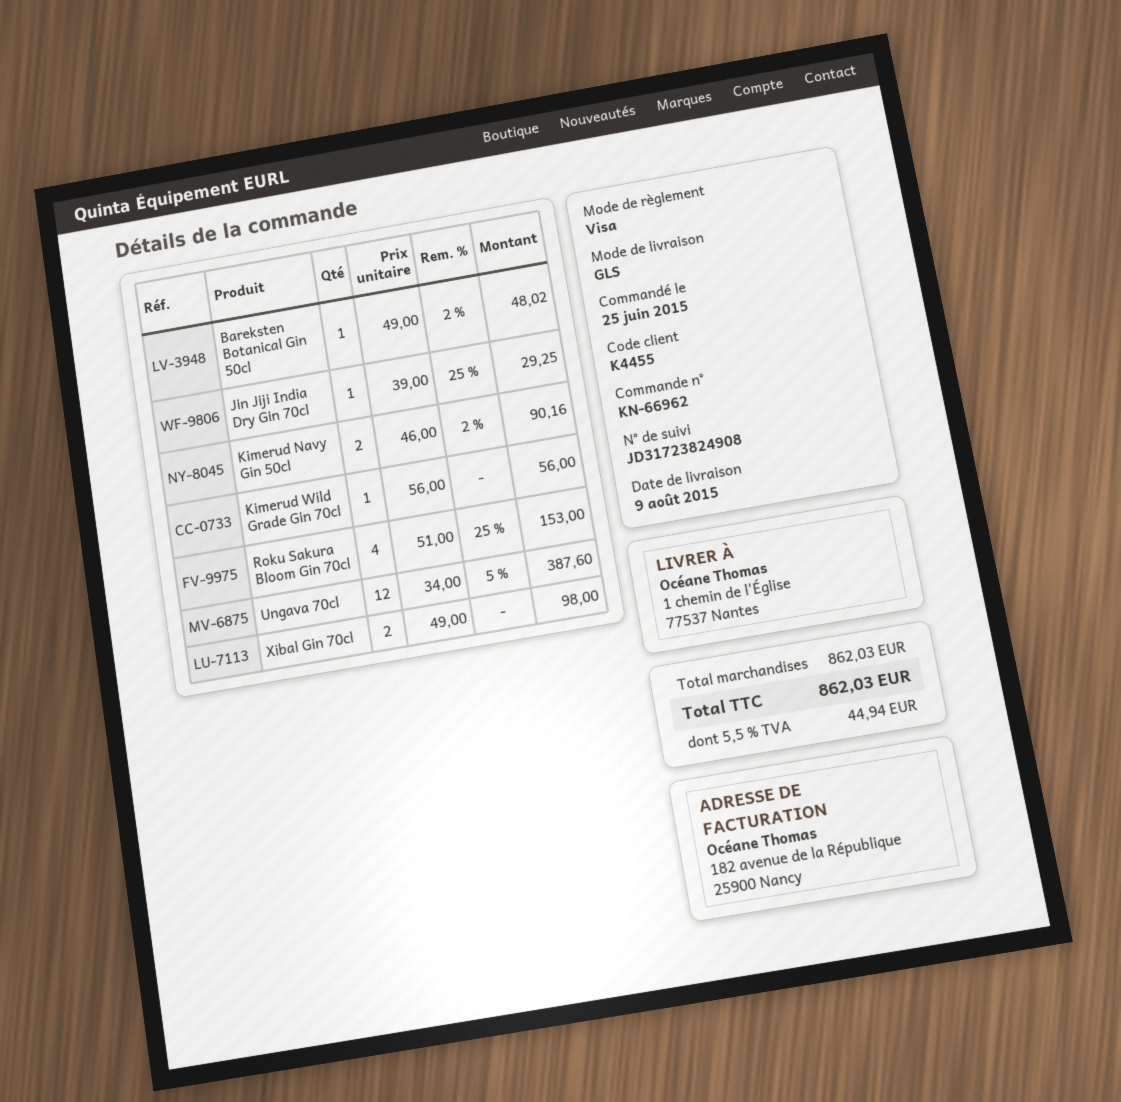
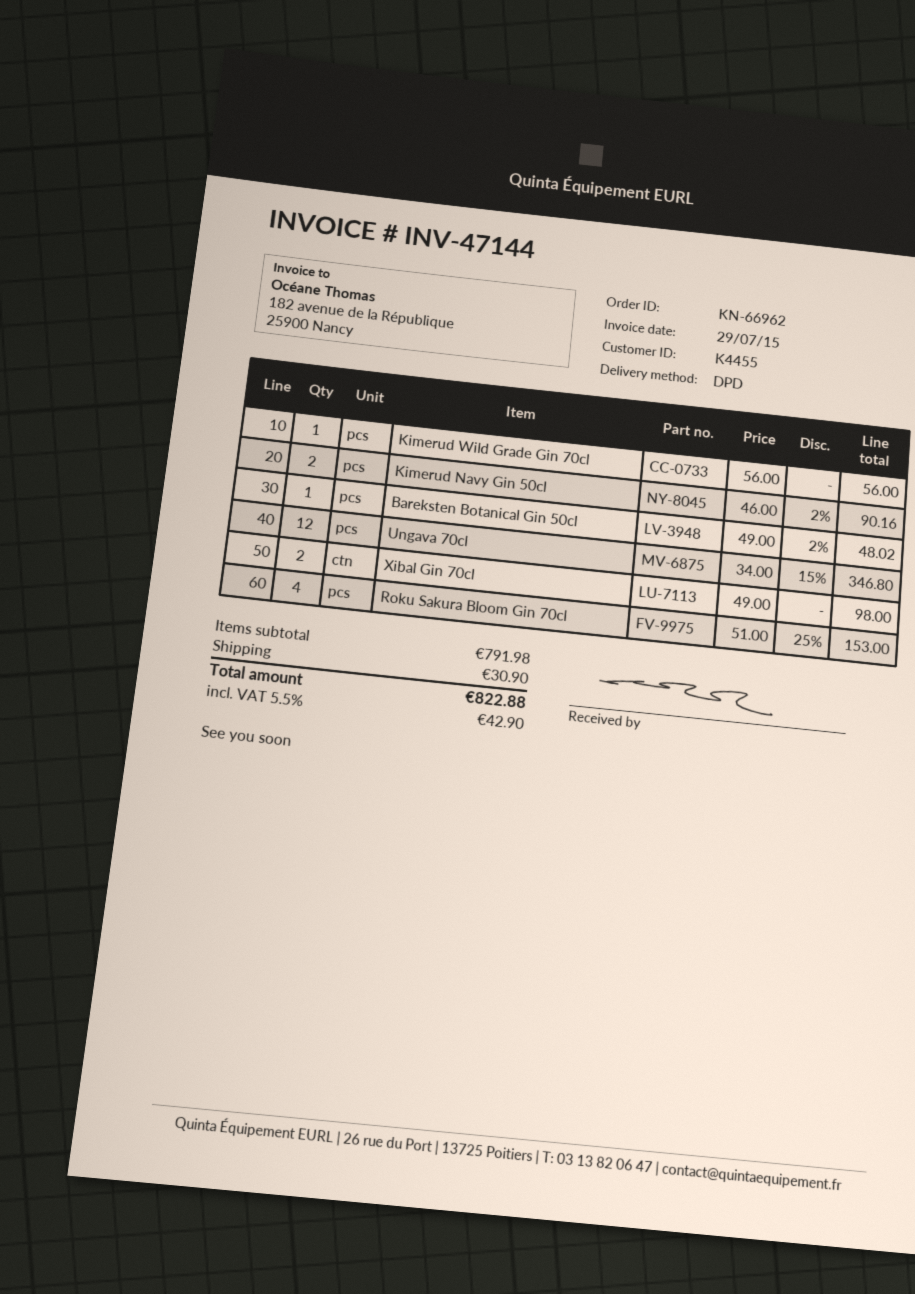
shipping method: GLS -> DPD
Jin Jiji India Dry Gin 70cl: 1 x 39.00 - 25% = 29.25 -> none
Ungava 70cl: 12 x 34.00 - 5% = 387.60 -> 12 x 34.00 - 15% = 346.80
subtotal: 862.03 -> 791.98
shipping: none -> 30.90
tax: 5.5% = 44.94 -> 5.5% = 42.90
total: 862.03 -> 822.88

